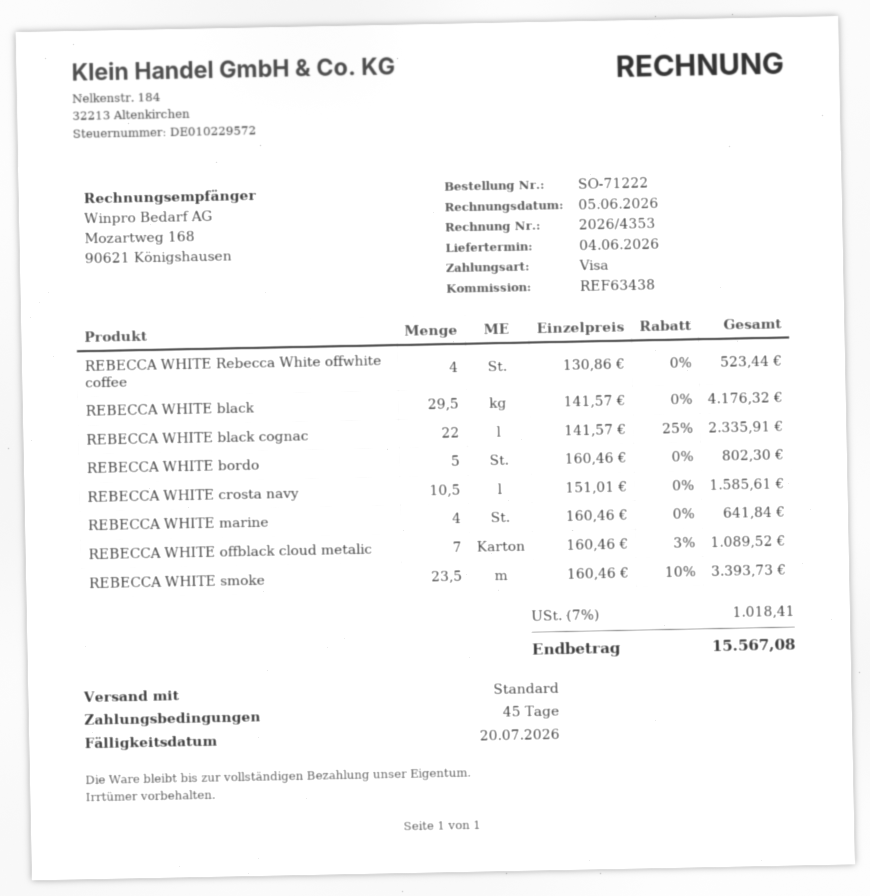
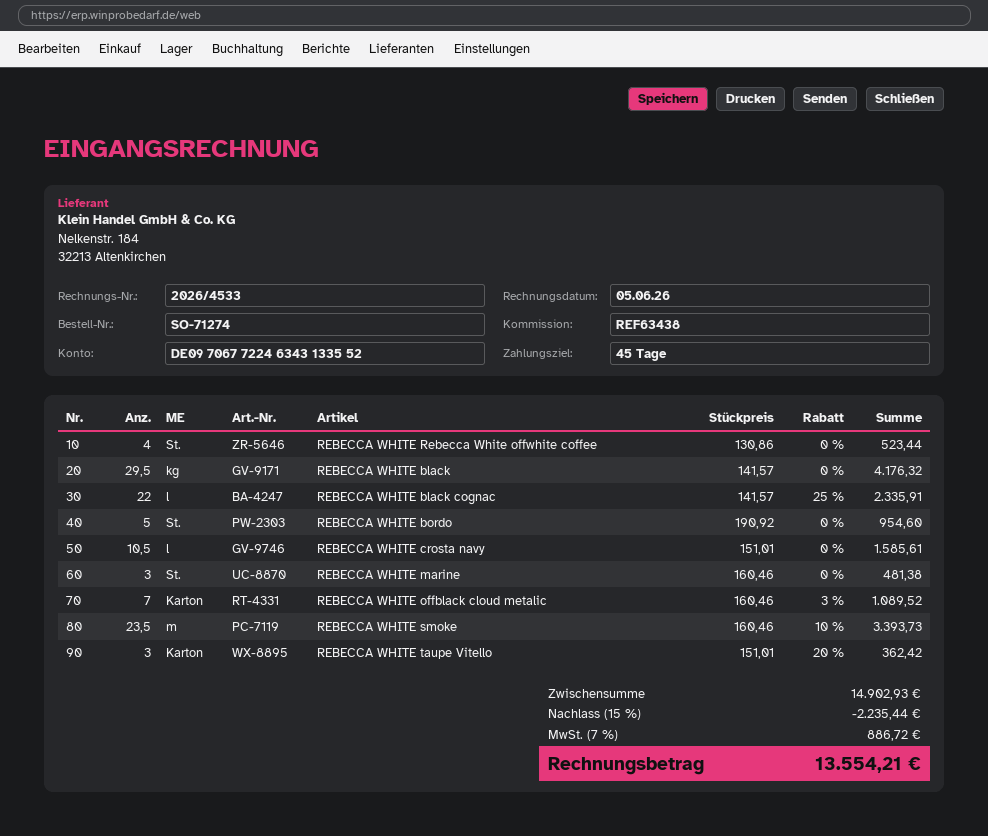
order number: SO-71222 -> SO-71274
invoice number: 2026/4353 -> 2026/4533
REBECCA WHITE bordo: 5 x 160.46 = 802.30 -> 5 x 190.92 = 954.60
REBECCA WHITE marine: 4 x 160.46 = 641.84 -> 3 x 160.46 = 481.38
REBECCA WHITE taupe Vitello: none -> 3 x 151.01 - 20% = 362.42
discount: none -> 15% = 2235.44
tax: 7% = 1018.41 -> 7% = 886.72
total: 15567.08 -> 13554.21

